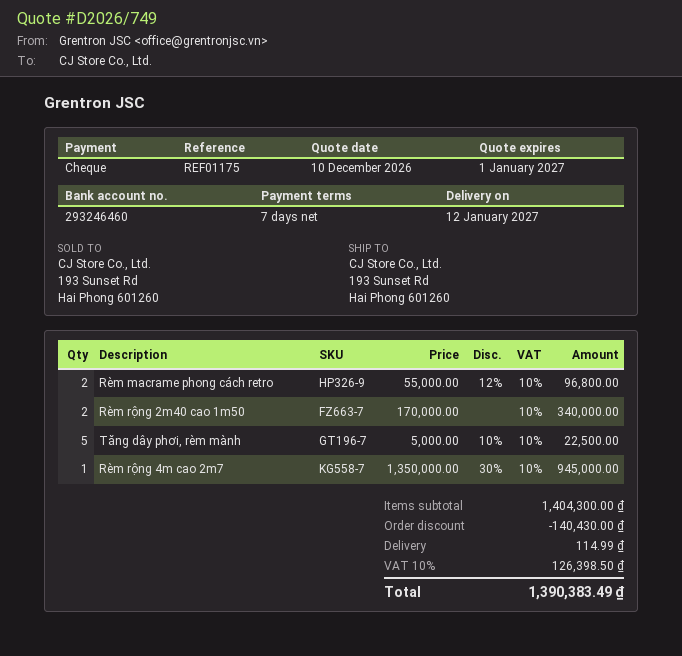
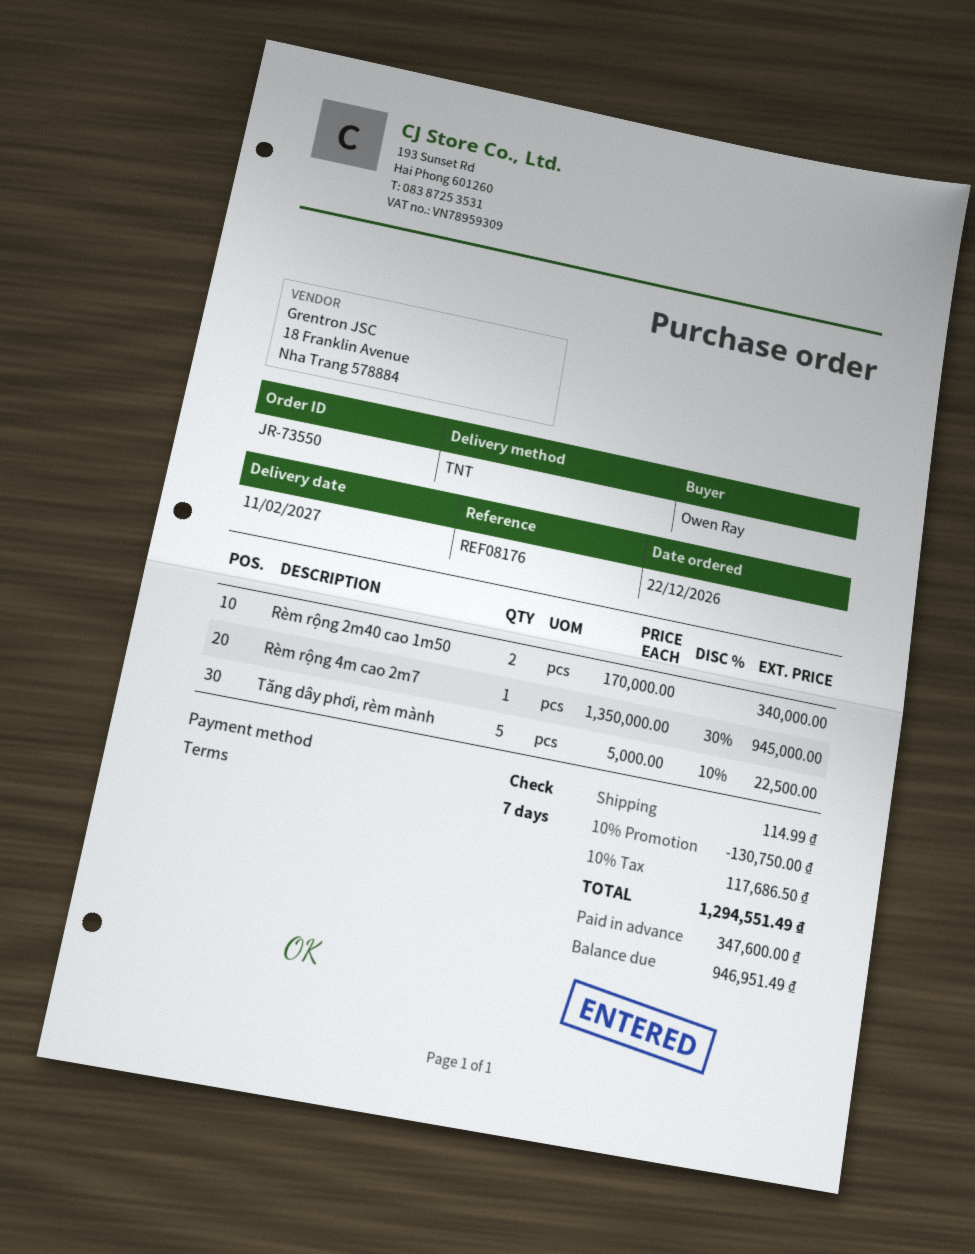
delivery date: 2027-01-12 -> 2027-02-11
reference: REF01175 -> REF08176
Rèm macrame phong cách retro: 2 x 55000.00 - 12% = 96800.00 -> none
discount: 140430.00 -> 130750.00
tax: 10% = 126398.50 -> 10% = 117686.50
total: 1390383.49 -> 1294551.49

